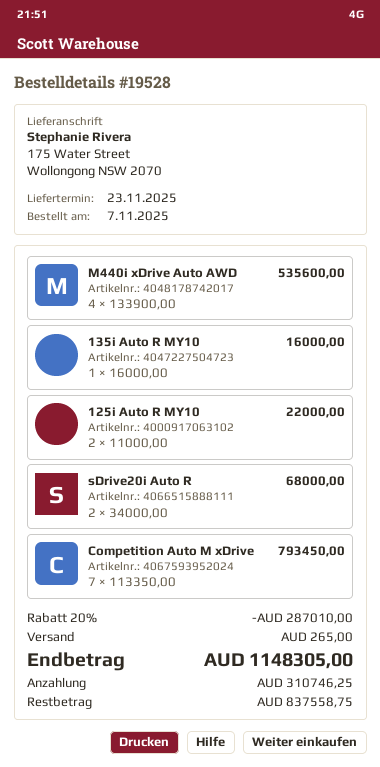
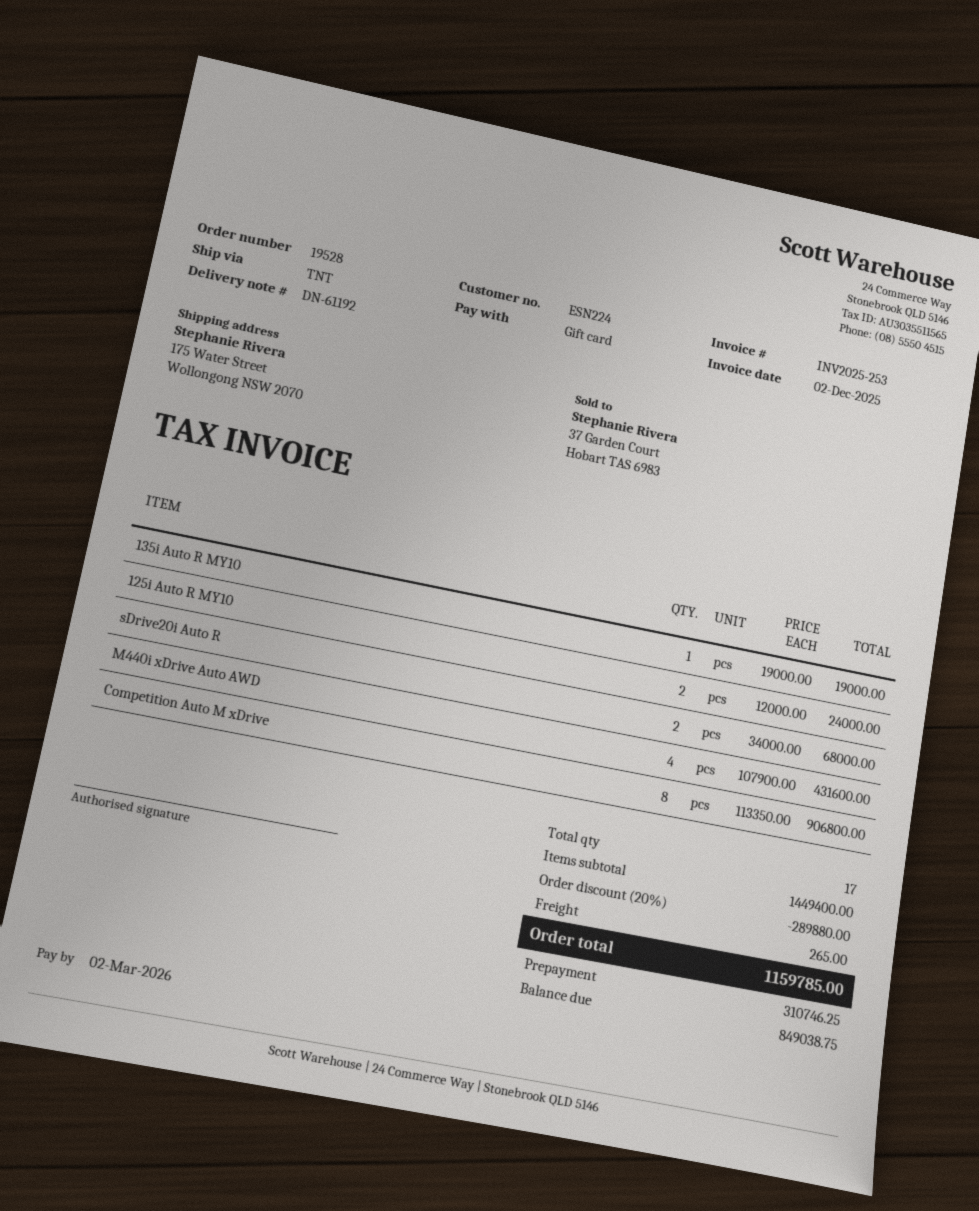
M440i xDrive Auto AWD: 4 x 133900.00 = 535600.00 -> 4 x 107900.00 = 431600.00
135i Auto R MY10: 1 x 16000.00 = 16000.00 -> 1 x 19000.00 = 19000.00
125i Auto R MY10: 2 x 11000.00 = 22000.00 -> 2 x 12000.00 = 24000.00
Competition Auto M xDrive: 7 x 113350.00 = 793450.00 -> 8 x 113350.00 = 906800.00
discount: 20% = 287010.00 -> 20% = 289880.00
total: 1148305.00 -> 1159785.00
balance: 837558.75 -> 849038.75

